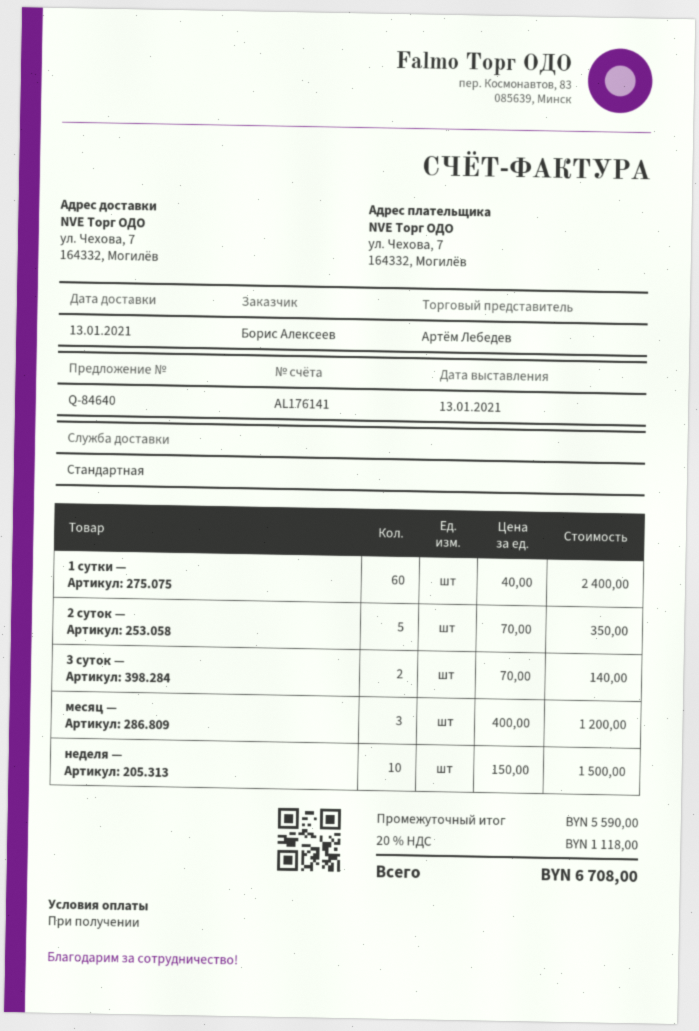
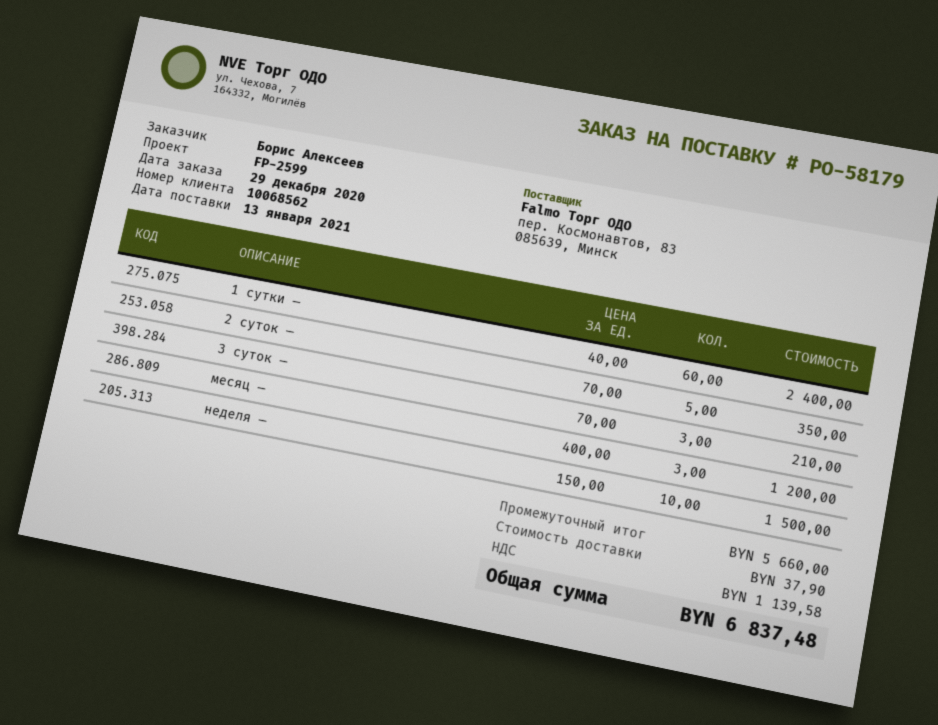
3 суток —: 2 x 70.00 = 140.00 -> 3 x 70.00 = 210.00
subtotal: 5590.00 -> 5660.00
shipping: none -> 37.90
tax: 1118.00 -> 1139.58
total: 6708.00 -> 6837.48

